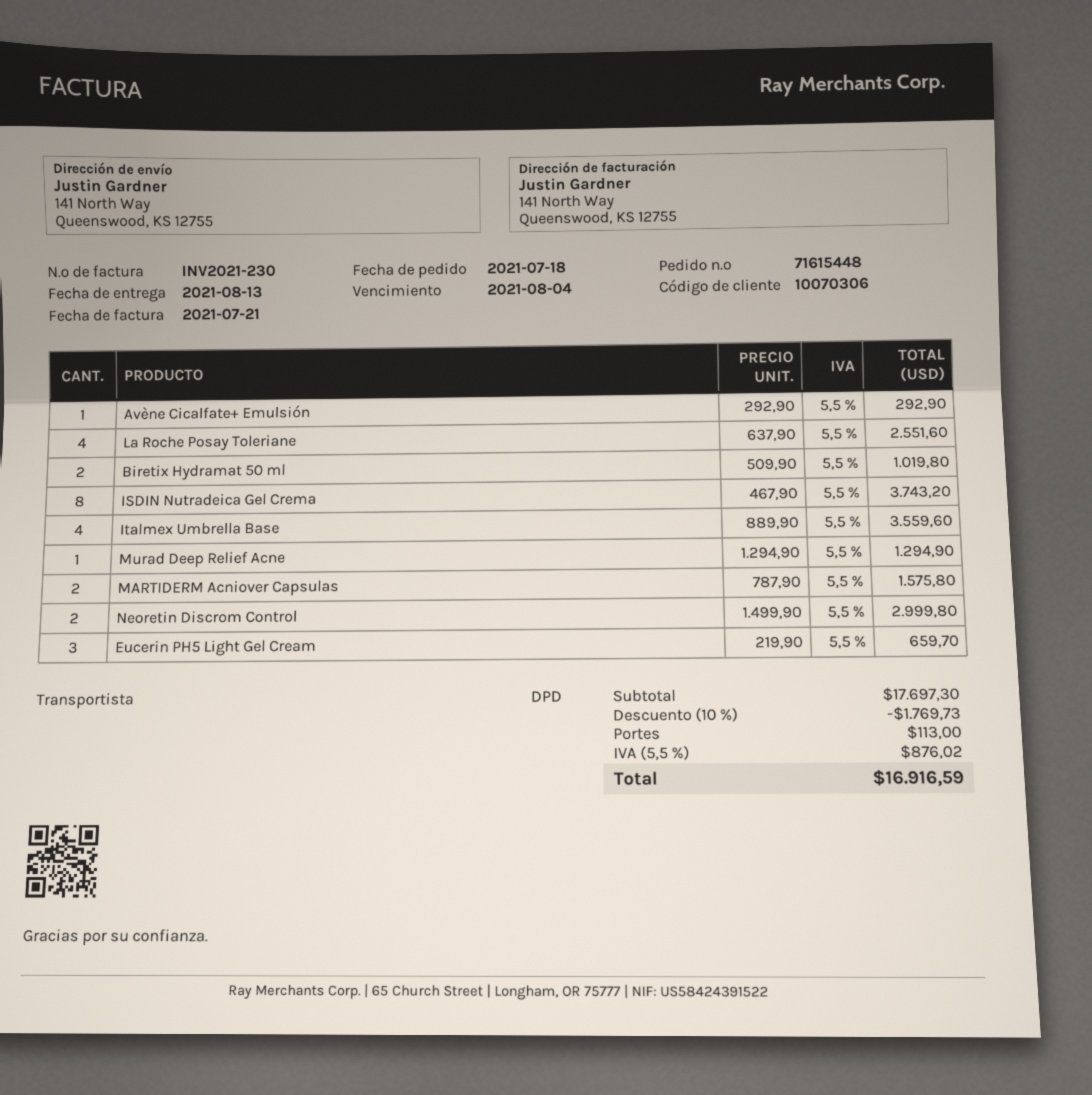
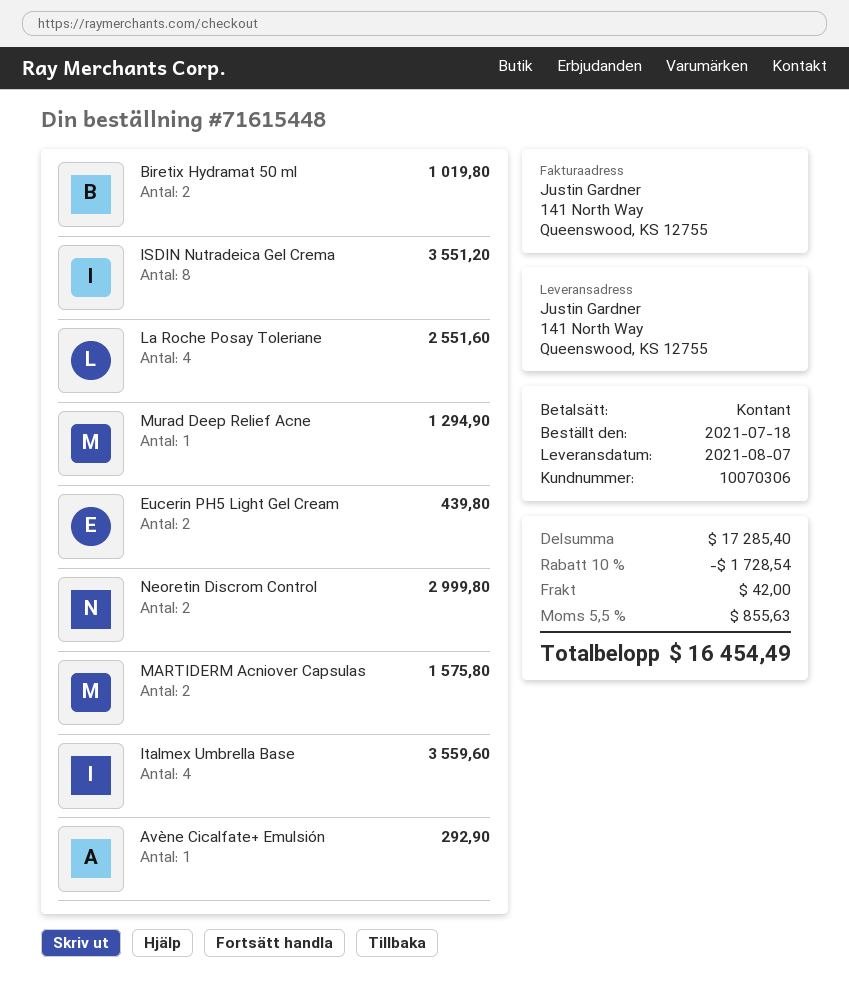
delivery date: 2021-08-13 -> 2021-08-07
ISDIN Nutradeica Gel Crema: 8 for 3743.20 -> 8 for 3551.20
Eucerin PH5 Light Gel Cream: 3 for 659.70 -> 2 for 439.80
subtotal: 17697.30 -> 17285.40
discount: 10% = 1769.73 -> 10% = 1728.54
shipping: 113.00 -> 42.00
tax: 5.5% = 876.02 -> 5.5% = 855.63
total: 16916.59 -> 16454.49

